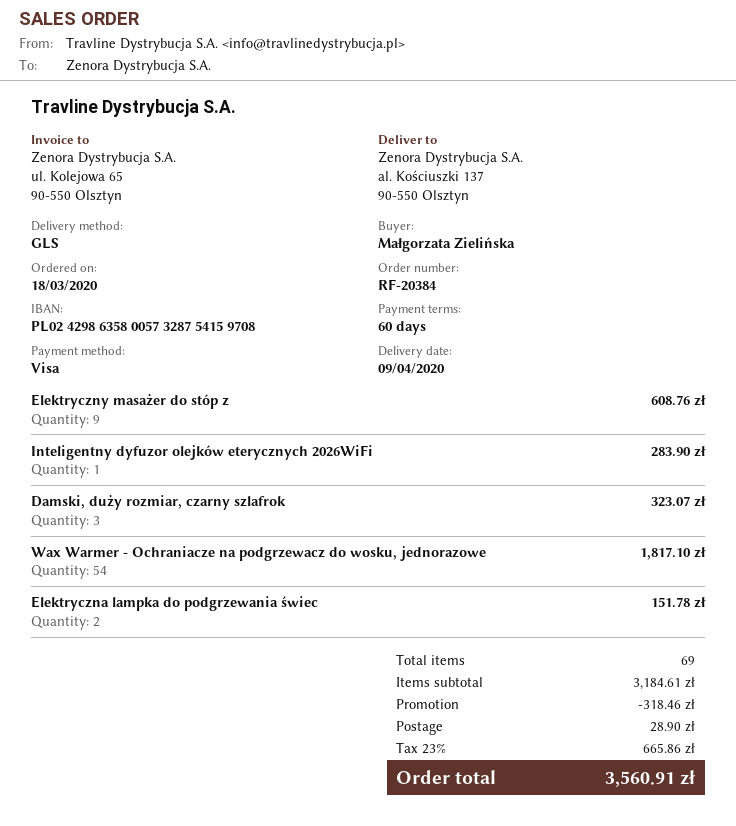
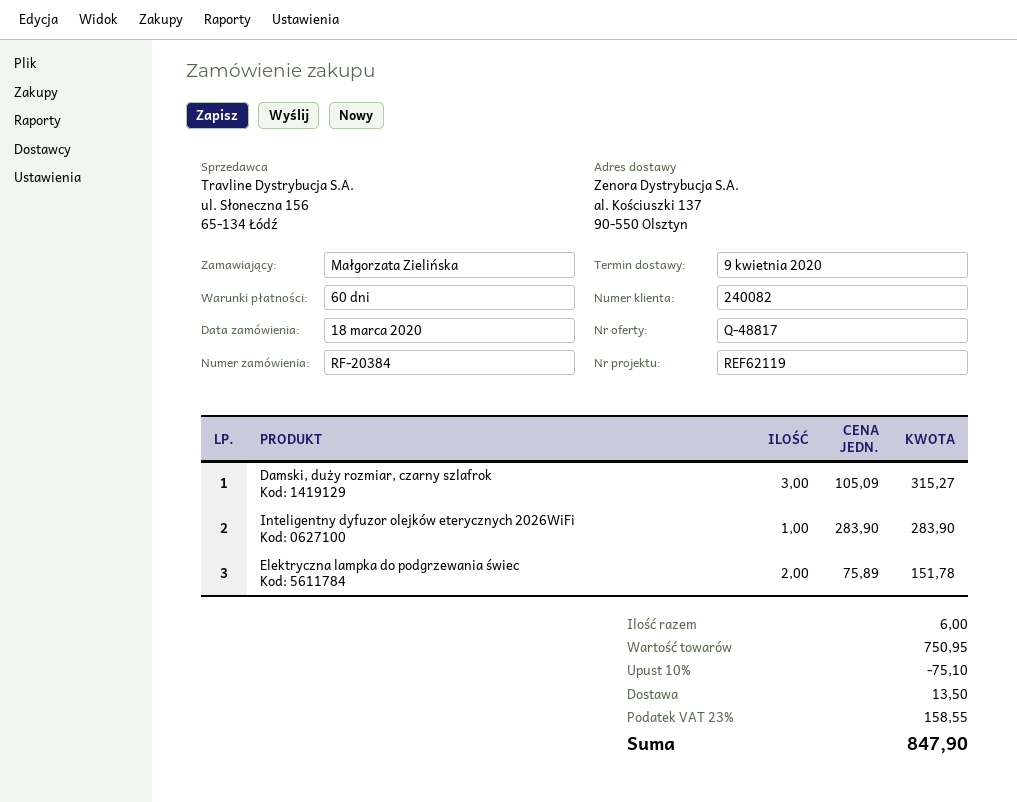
Elektryczny masażer do stóp z: 9 for 608.76 -> none
Damski, duży rozmiar, czarny szlafrok: 3 for 323.07 -> 3 for 315.27
Wax Warmer - Ochraniacze na podgrzewacz do wosku, jednorazowe: 54 for 1817.10 -> none
total quantity: 69 -> 6
subtotal: 3184.61 -> 750.95
discount: 318.46 -> 75.10
shipping: 28.90 -> 13.50
tax: 23% = 665.86 -> 23% = 158.55
total: 3560.91 -> 847.90

